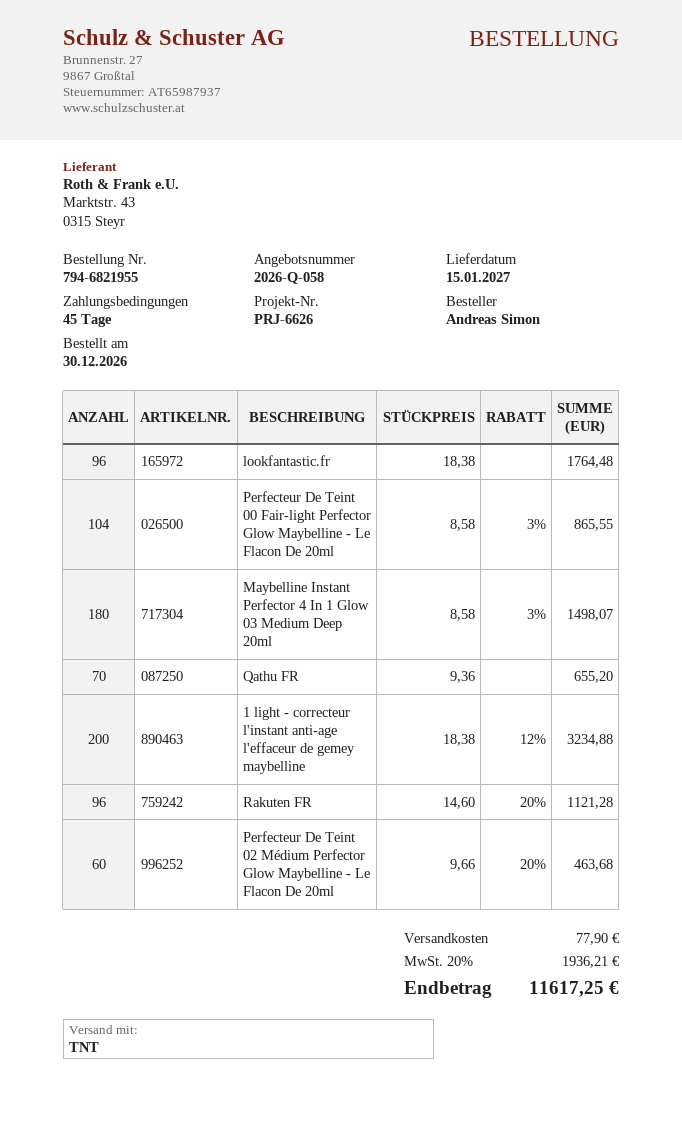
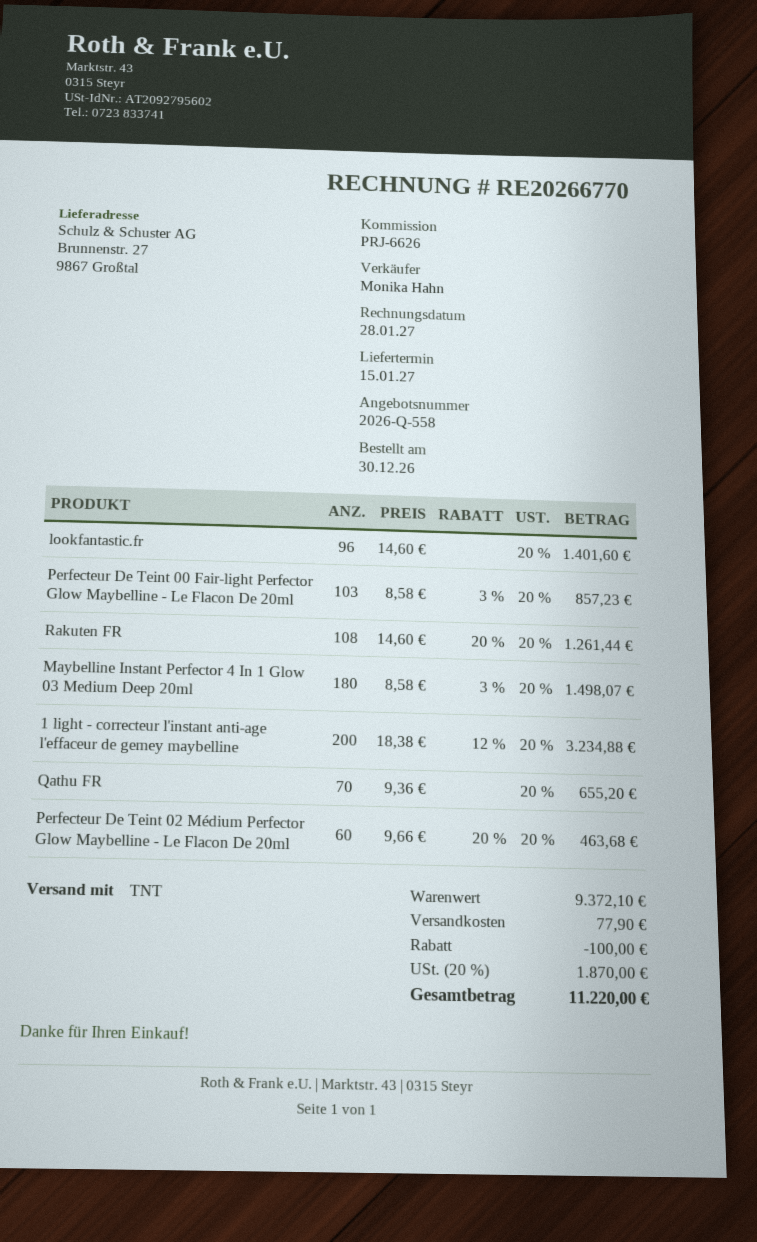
quote number: 2026-Q-058 -> 2026-Q-558
lookfantastic.fr: 96 x 18.38 = 1764.48 -> 96 x 14.60 = 1401.60
Perfecteur De Teint 00 Fair-light Perfector Glow Maybelline - Le Flacon De 20ml: 104 x 8.58 - 3% = 865.55 -> 103 x 8.58 - 3% = 857.23
Rakuten FR: 96 x 14.60 - 20% = 1121.28 -> 108 x 14.60 - 20% = 1261.44
discount: none -> 100.00
tax: 20% = 1936.21 -> 20% = 1870.00
total: 11617.25 -> 11220.00

